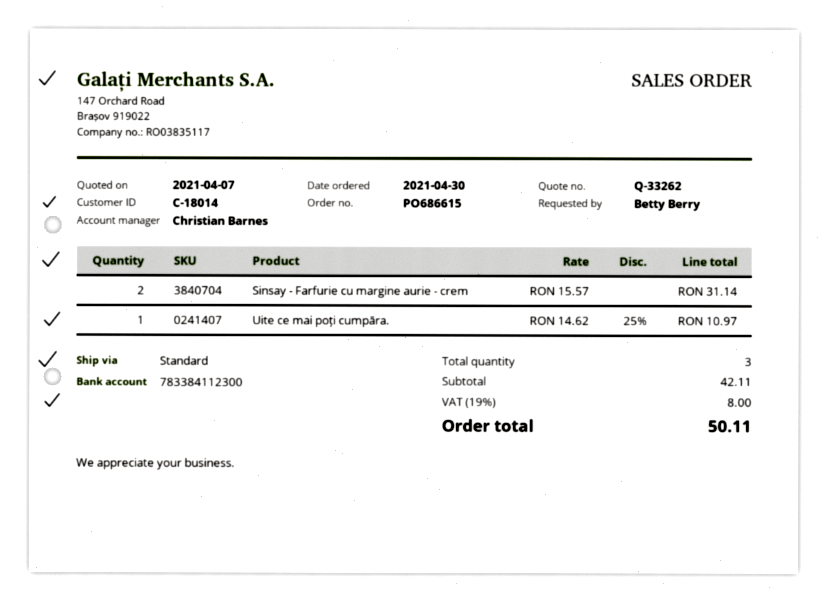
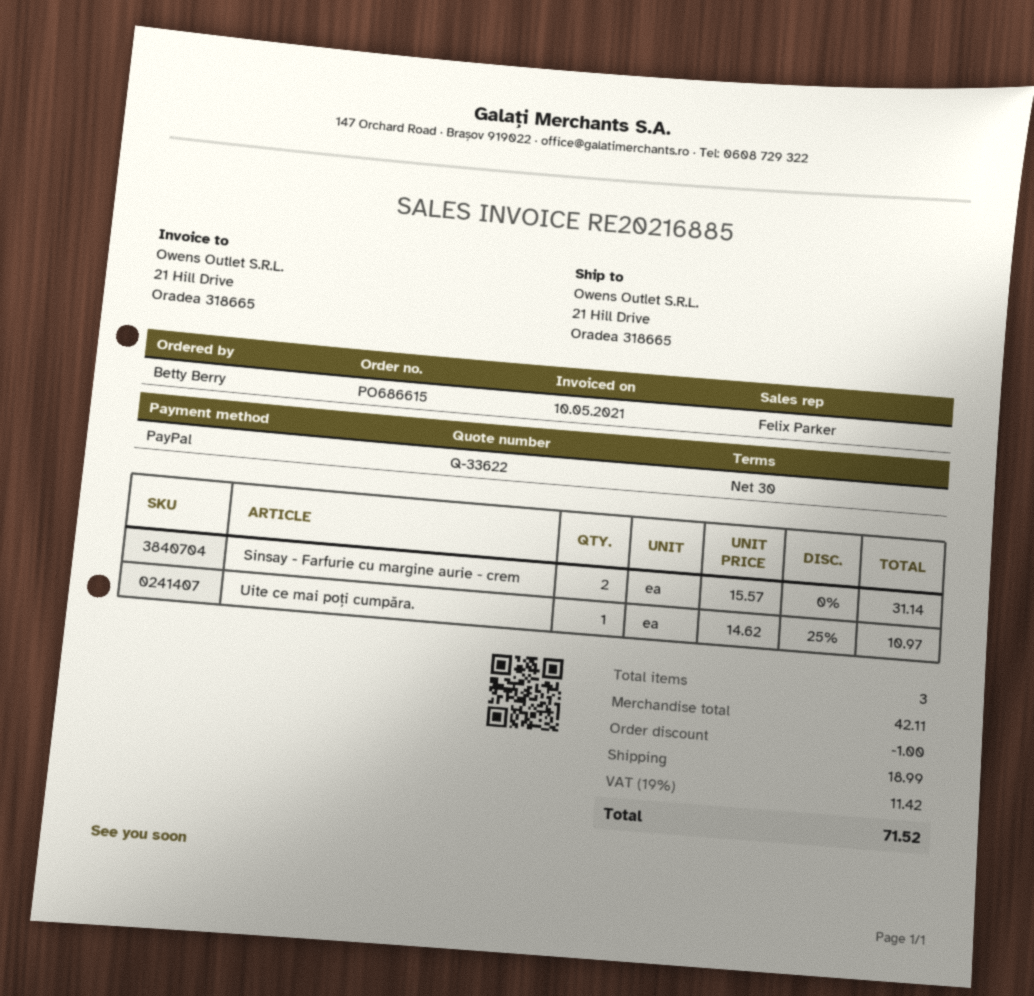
quote number: Q-33262 -> Q-33622
sales rep: Christian Barnes -> Felix Parker
discount: none -> 1.00
shipping: none -> 18.99
tax: 19% = 8.00 -> 19% = 11.42
total: 50.11 -> 71.52

